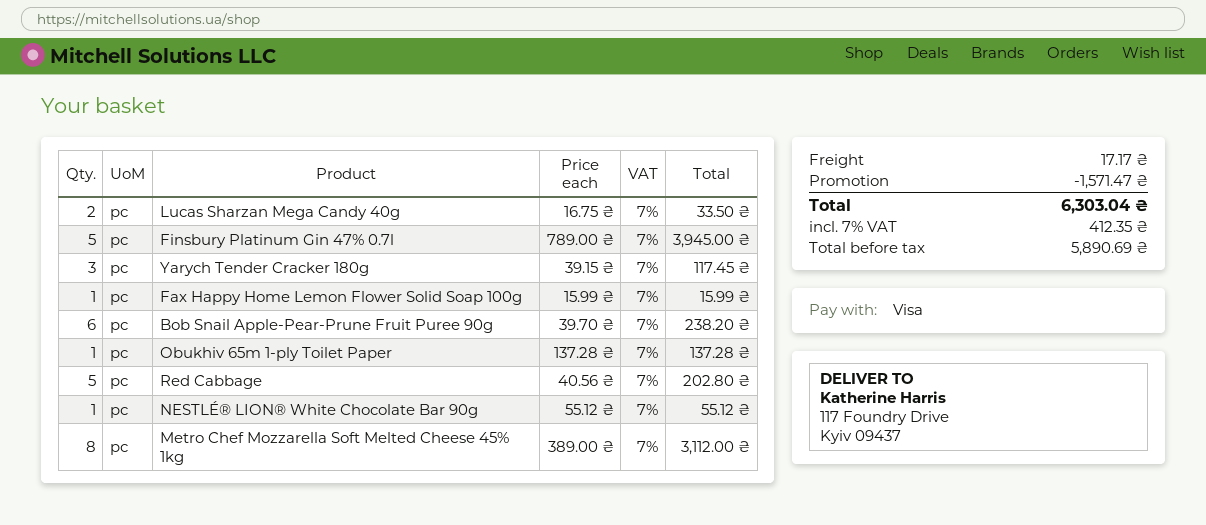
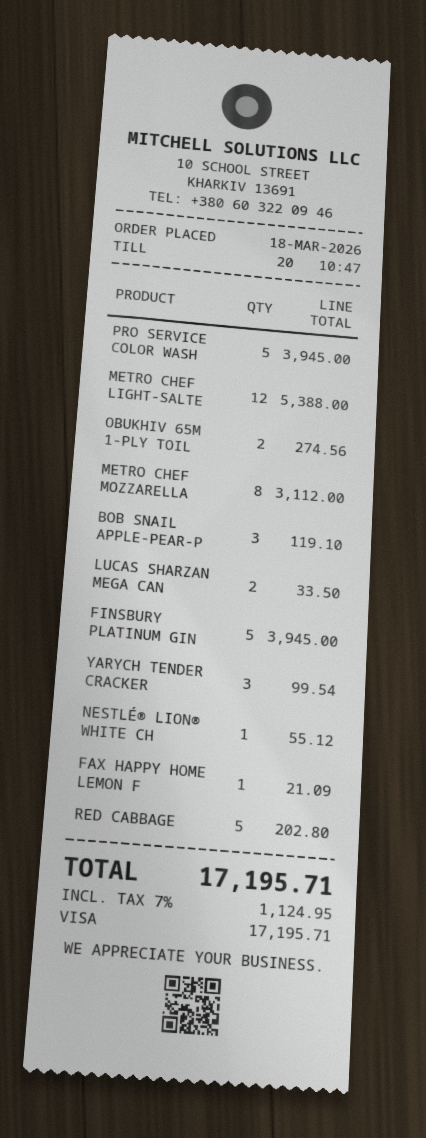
Yarych Tender Cracker 180g: 3 for 117.45 -> 3 for 99.54
Fax Happy Home Lemon Flower Solid Soap 100g: 1 for 15.99 -> 1 for 21.09
Bob Snail Apple-Pear-Prune Fruit Puree 90g: 6 for 238.20 -> 3 for 119.10
Obukhiv 65m 1-ply Toilet Paper: 1 for 137.28 -> 2 for 274.56
PRO SERVICE COLOR WASH: none -> 5 for 3945.00
METRO CHEF LIGHT-SALTE: none -> 12 for 5388.00
discount: 1571.47 -> none
shipping: 17.17 -> none
tax: 7% = 412.35 -> 7% = 1124.95
total: 6303.04 -> 17195.71

